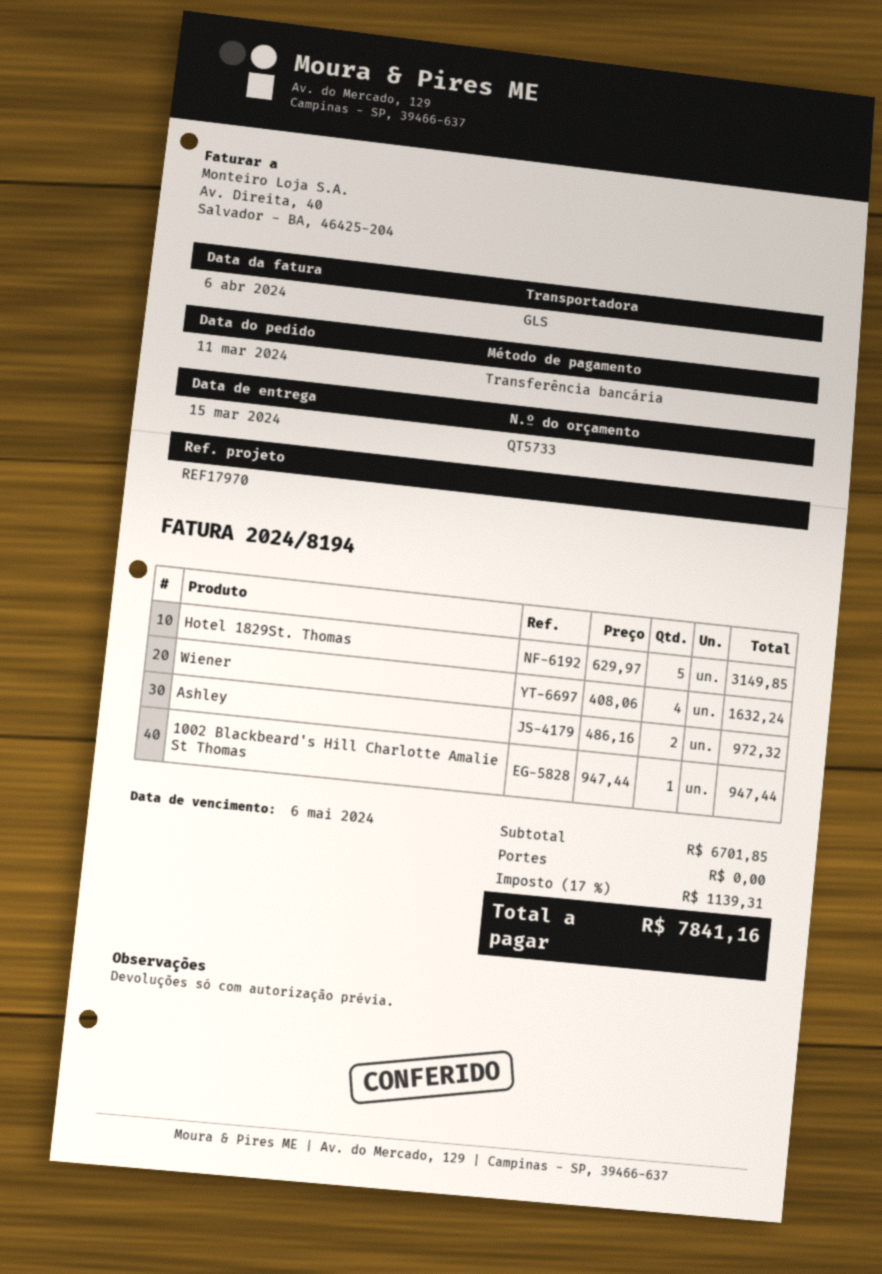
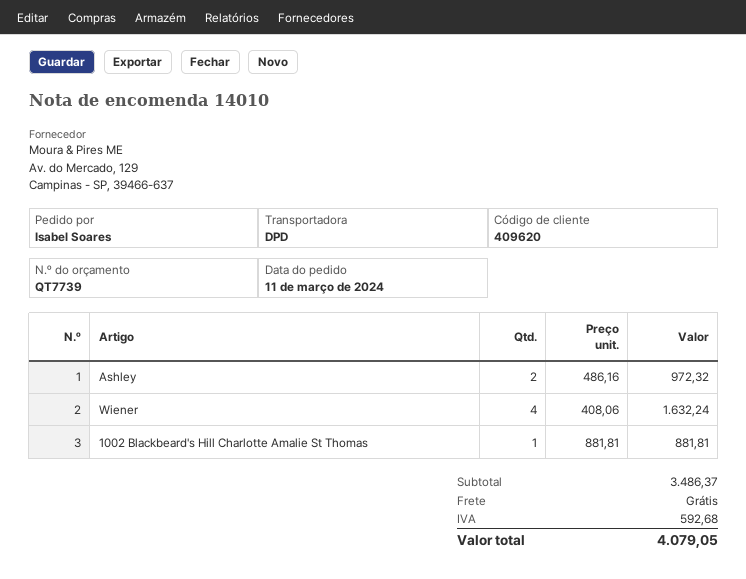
quote number: QT5733 -> QT7739
shipping method: GLS -> DPD
Hotel 1829St. Thomas: 5 x 629.97 = 3149.85 -> none
1002 Blackbeard's Hill Charlotte Amalie St Thomas: 1 x 947.44 = 947.44 -> 1 x 881.81 = 881.81
subtotal: 6701.85 -> 3486.37
tax: 1139.31 -> 592.68
total: 7841.16 -> 4079.05

